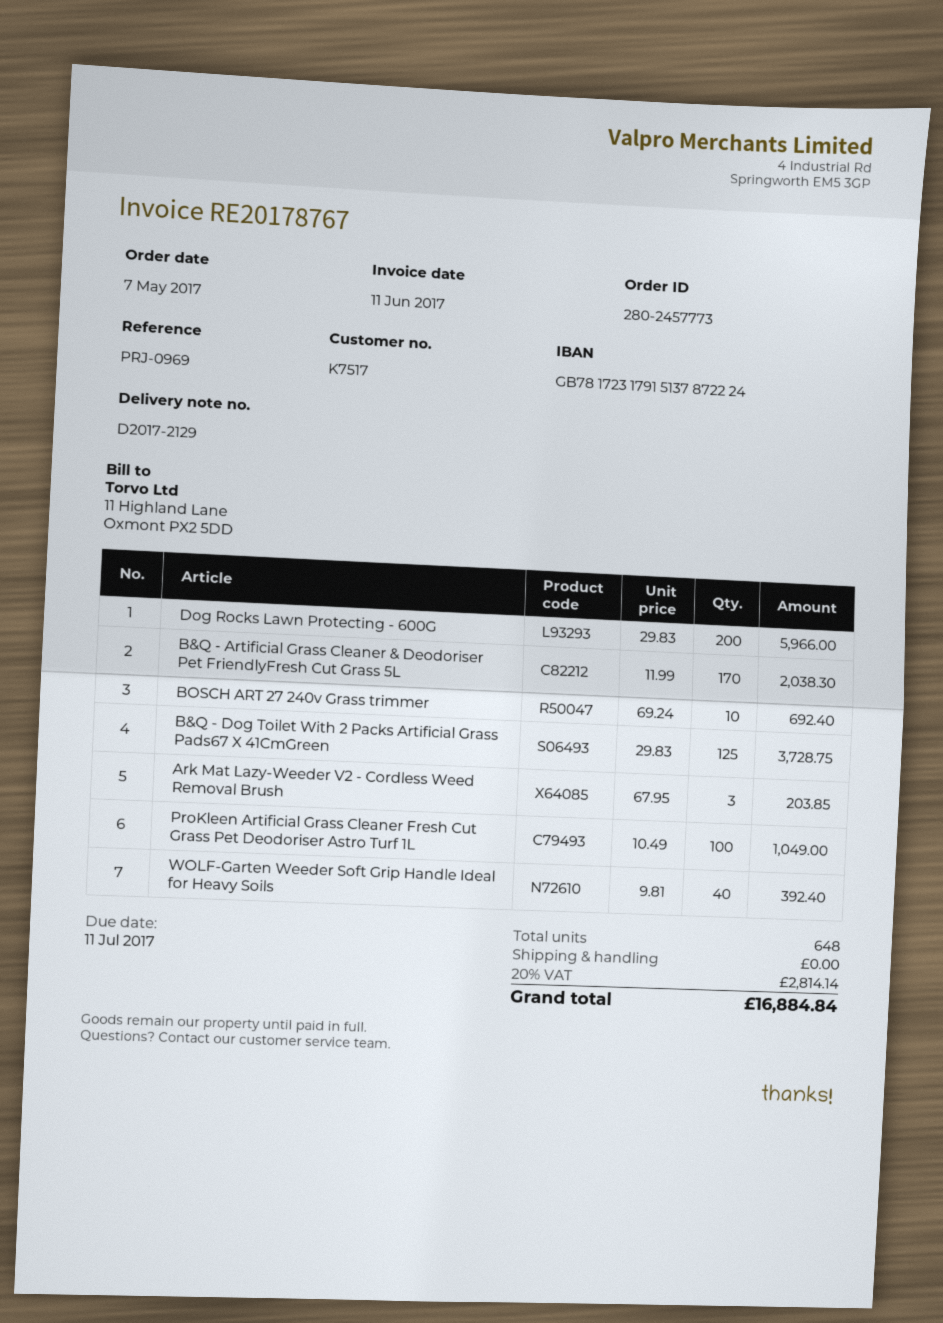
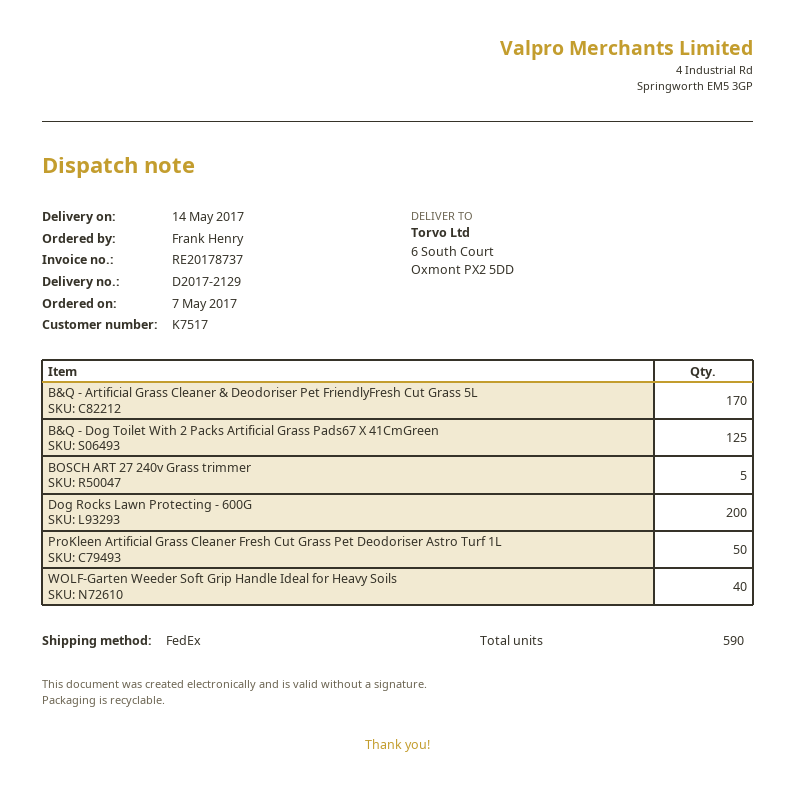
invoice number: RE20178767 -> RE20178737
BOSCH ART 27 240v Grass trimmer: 10 -> 5
Ark Mat Lazy-Weeder V2 - Cordless Weed Removal Brush: 3 -> none
ProKleen Artificial Grass Cleaner Fresh Cut Grass Pet Deodoriser Astro Turf 1L: 100 -> 50
total quantity: 648 -> 590

